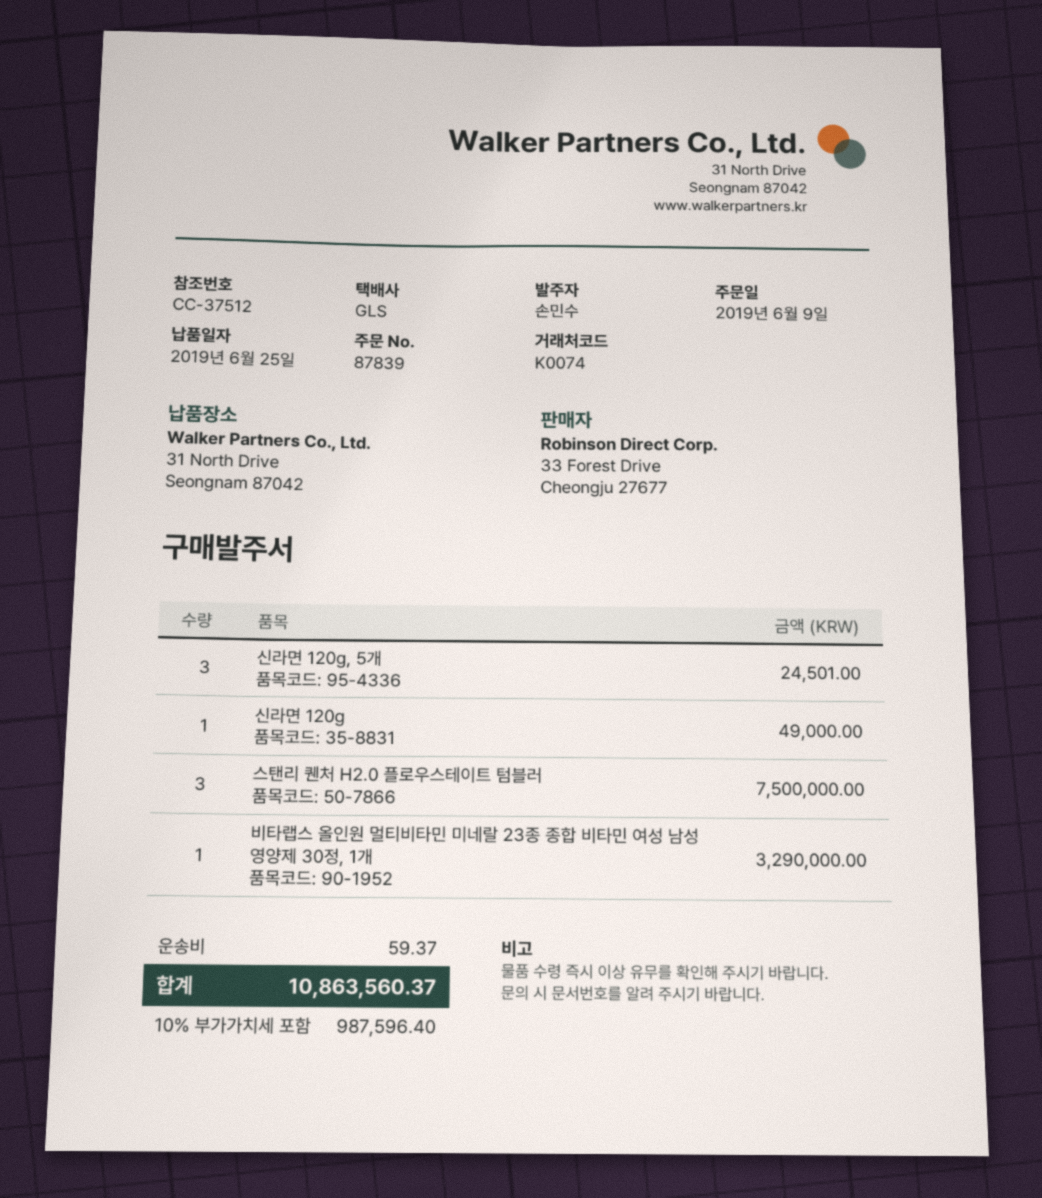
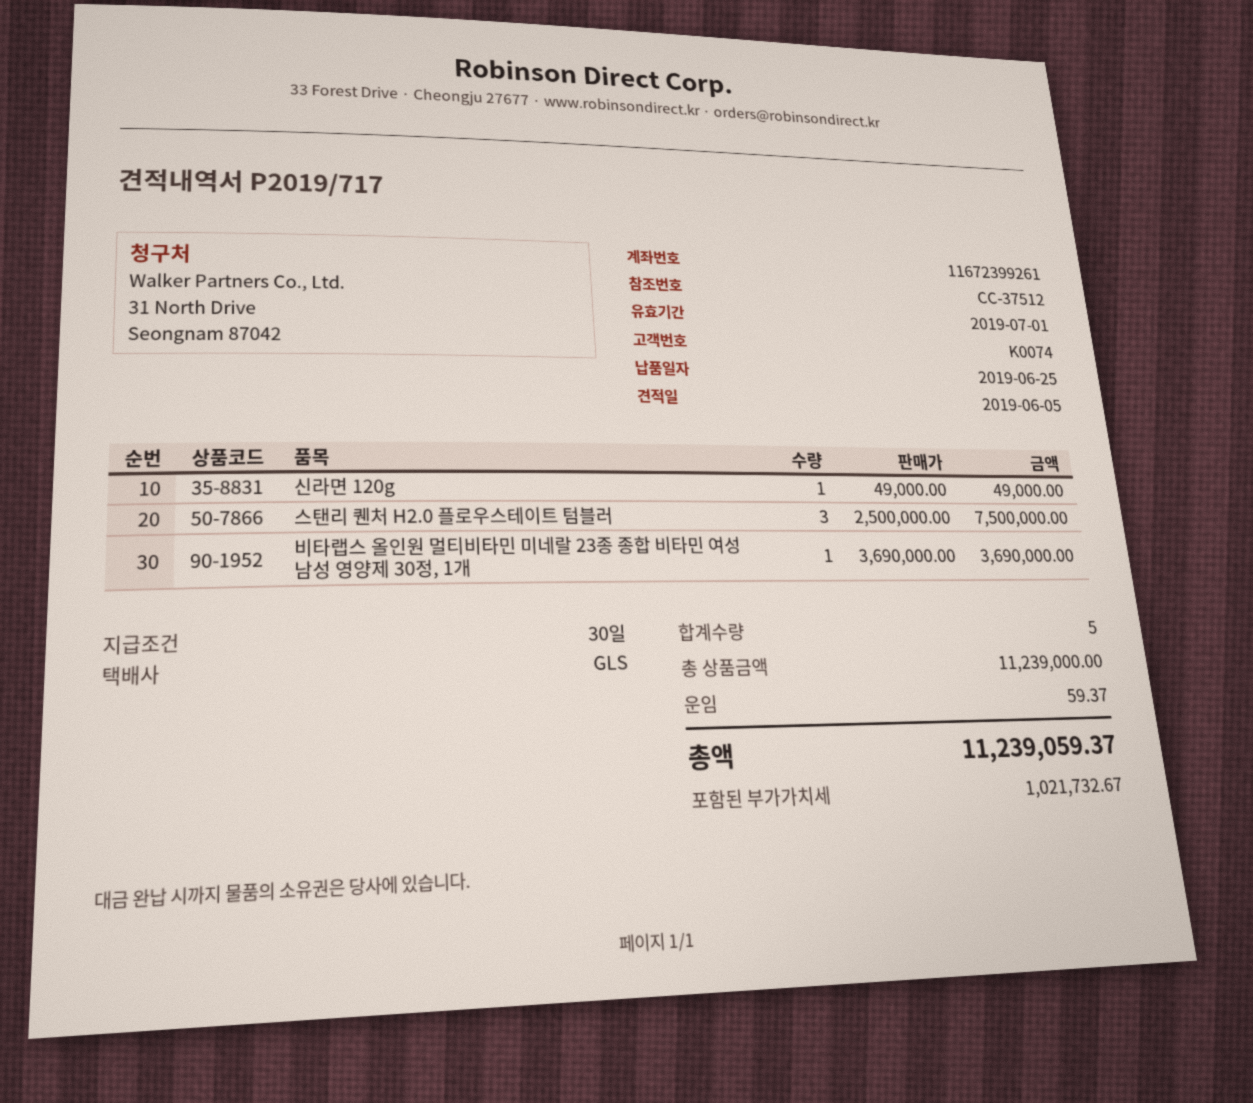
신라면 120g, 5개: 3 for 24501.00 -> none
비타랩스 올인원 멀티비타민 미네랄 23종 종합 비타민 여성 남성 영양제 30정, 1개: 1 for 3290000.00 -> 1 for 3690000.00
tax: 987596.40 -> 1021732.67
total: 10863560.37 -> 11239059.37

